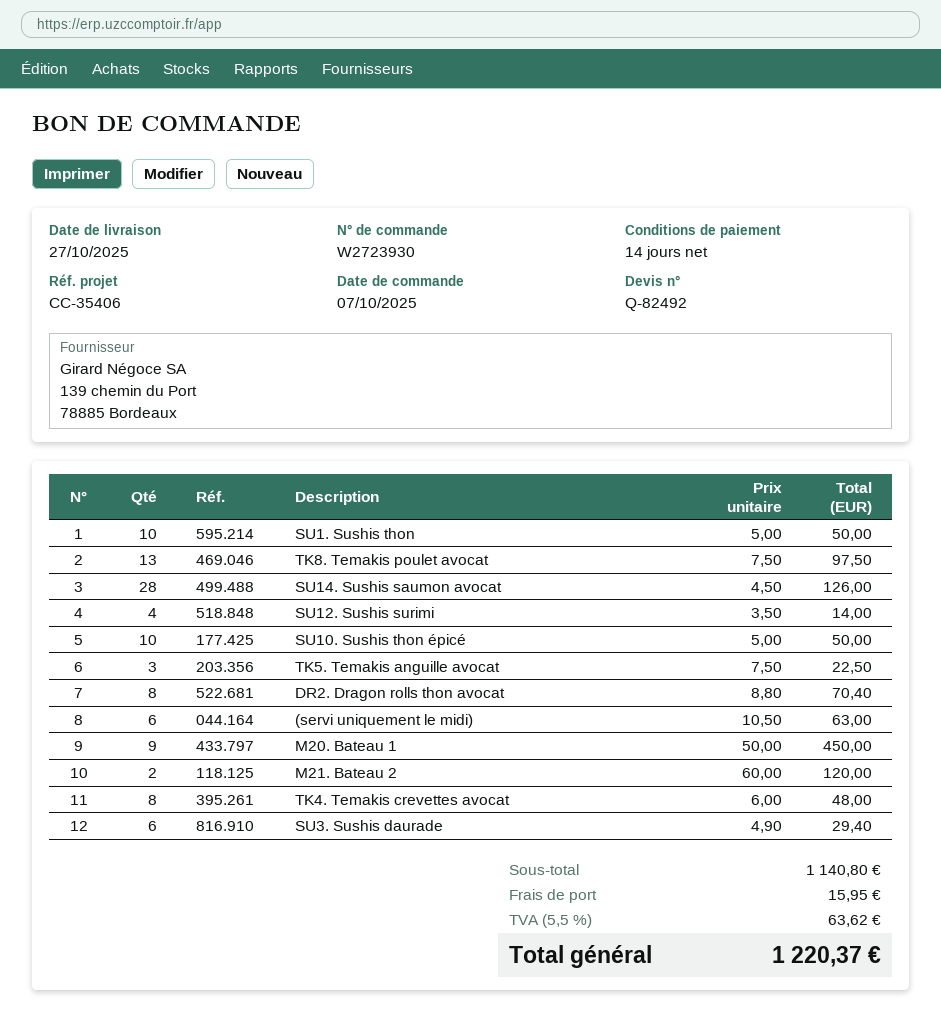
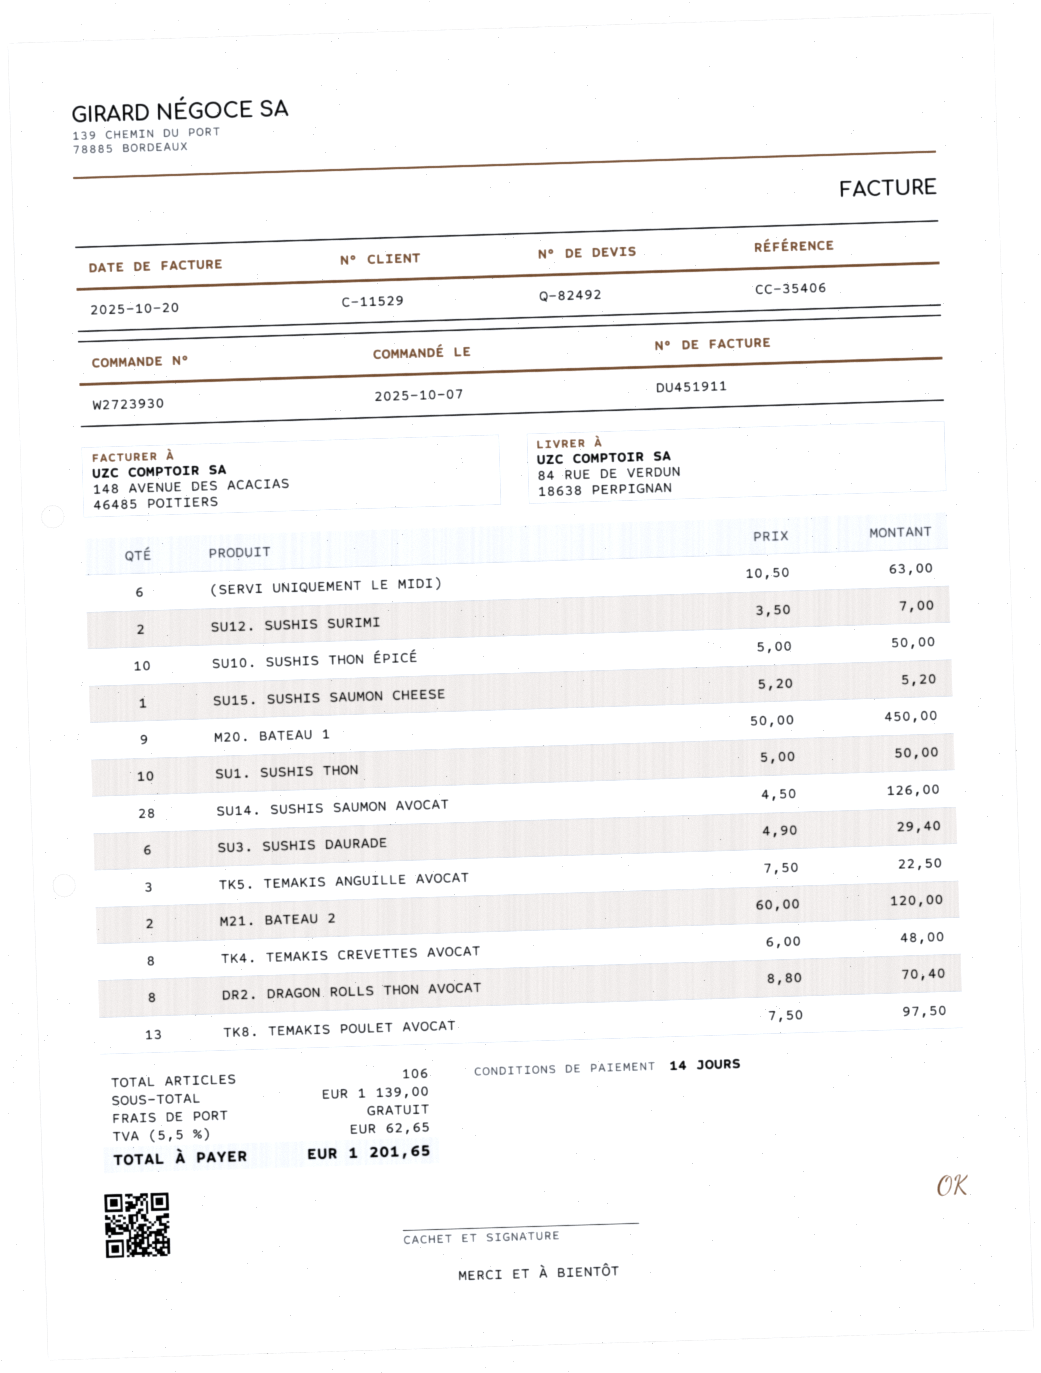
SU12. Sushis surimi: 4 x 3.50 = 14.00 -> 2 x 3.50 = 7.00
SU15. SUSHIS SAUMON CHEESE: none -> 1 x 5.20 = 5.20
subtotal: 1140.80 -> 1139.00
shipping: 15.95 -> 0.00
tax: 5.5% = 63.62 -> 5.5% = 62.65
total: 1220.37 -> 1201.65

